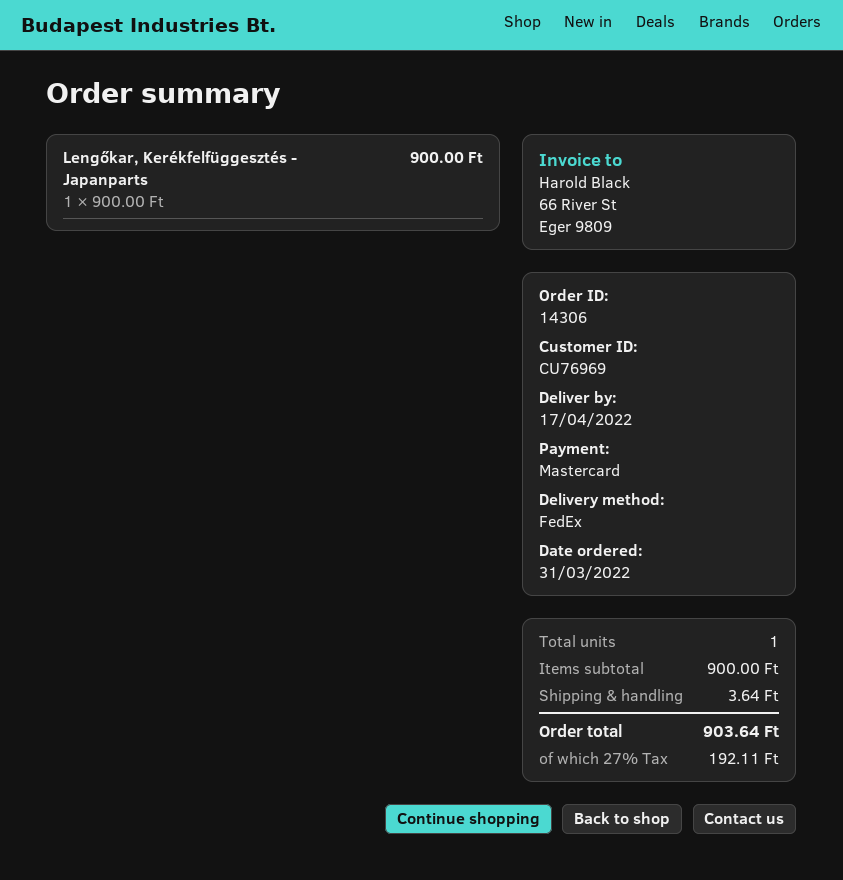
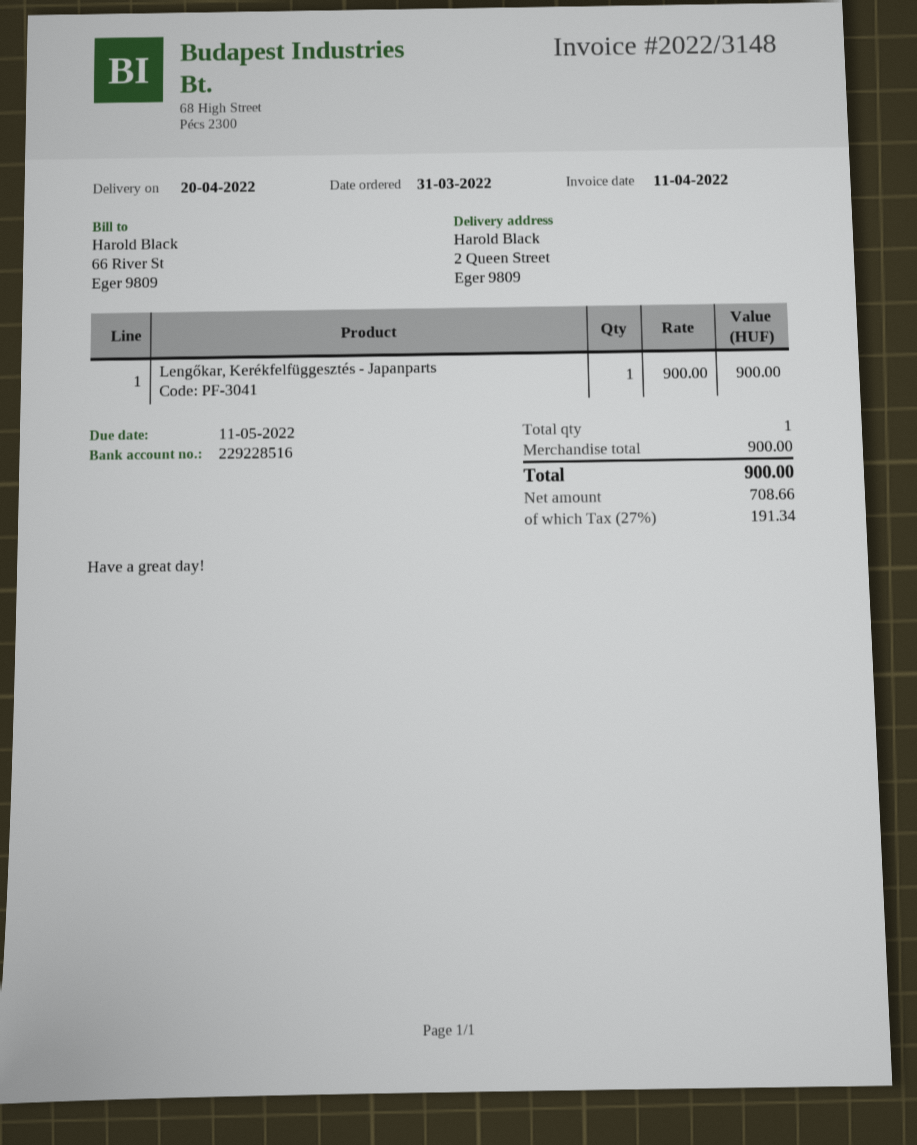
delivery date: 2022-04-17 -> 2022-04-20
shipping: 3.64 -> none
tax: 27% = 192.11 -> 27% = 191.34
total: 903.64 -> 900.00

